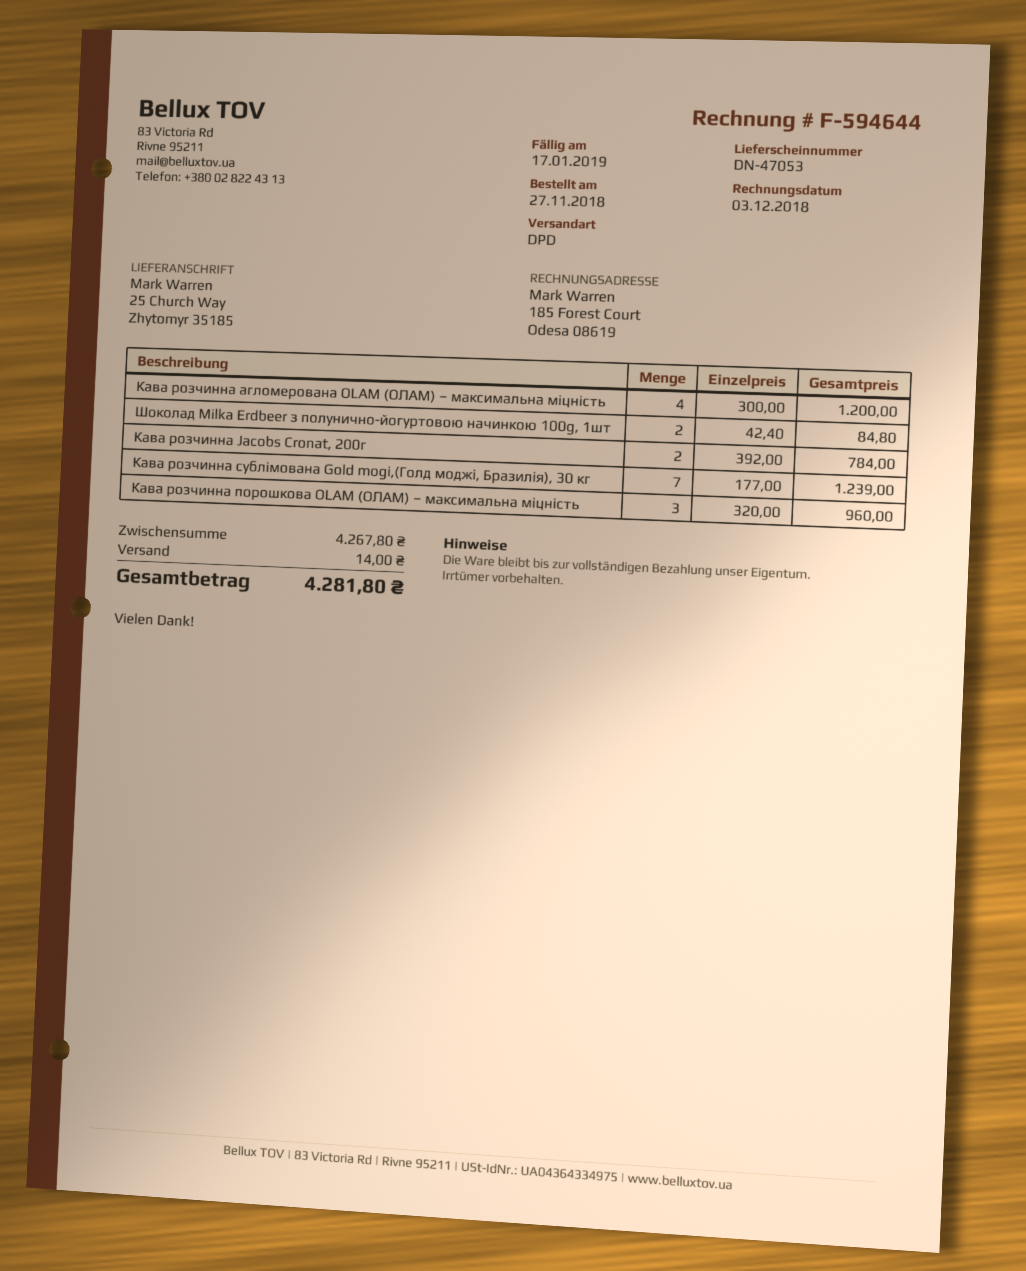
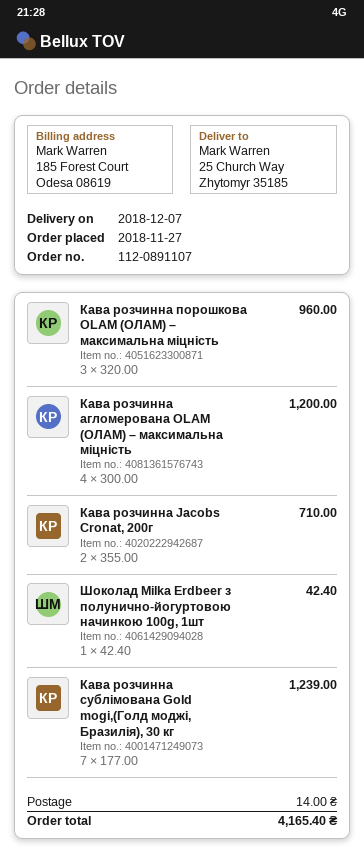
Шоколад Milka Erdbeer з полунично-йогуртовою начинкою 100g, 1шт: 2 x 42.40 = 84.80 -> 1 x 42.40 = 42.40
Кава розчинна Jacobs Cronat, 200г: 2 x 392.00 = 784.00 -> 2 x 355.00 = 710.00
total: 4281.80 -> 4165.40

